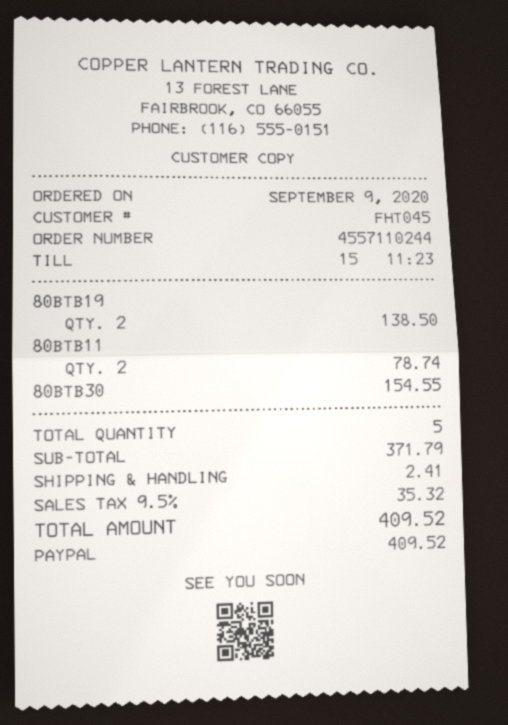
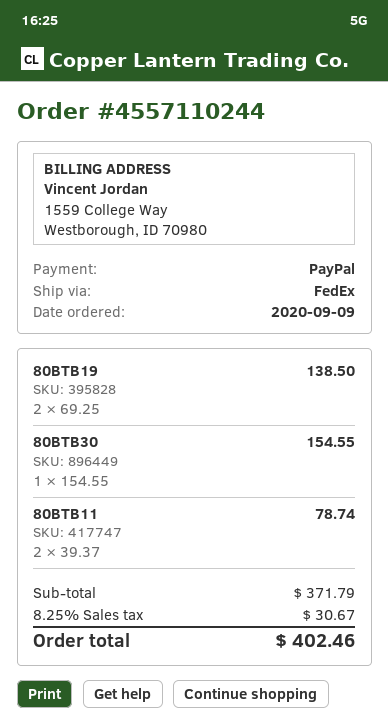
shipping: 2.41 -> none
tax: 9.5% = 35.32 -> 8.25% = 30.67
total: 409.52 -> 402.46

